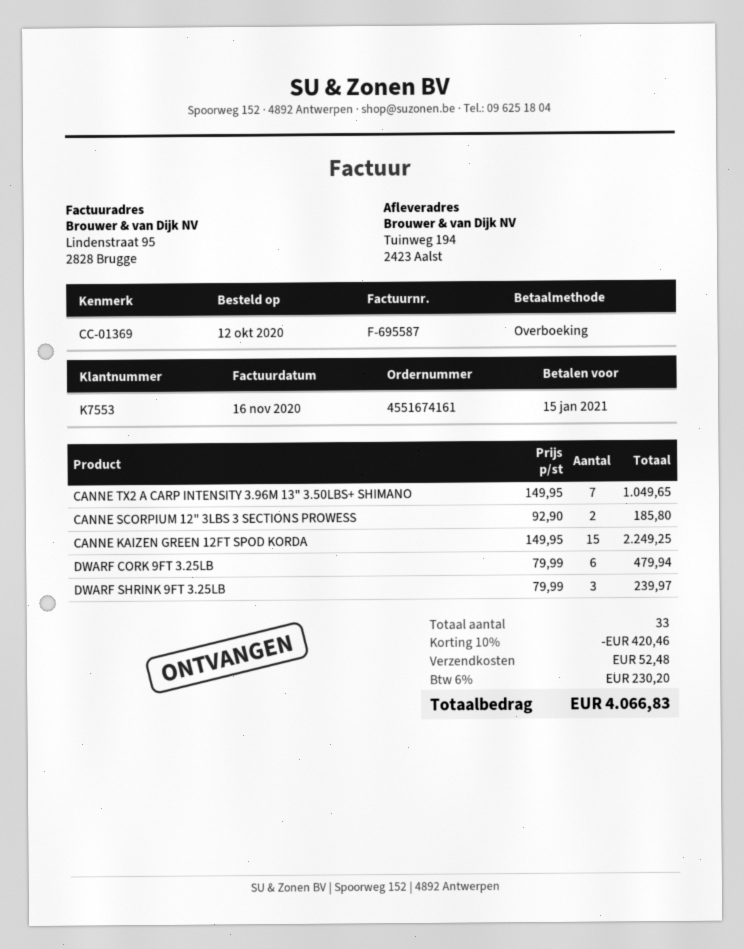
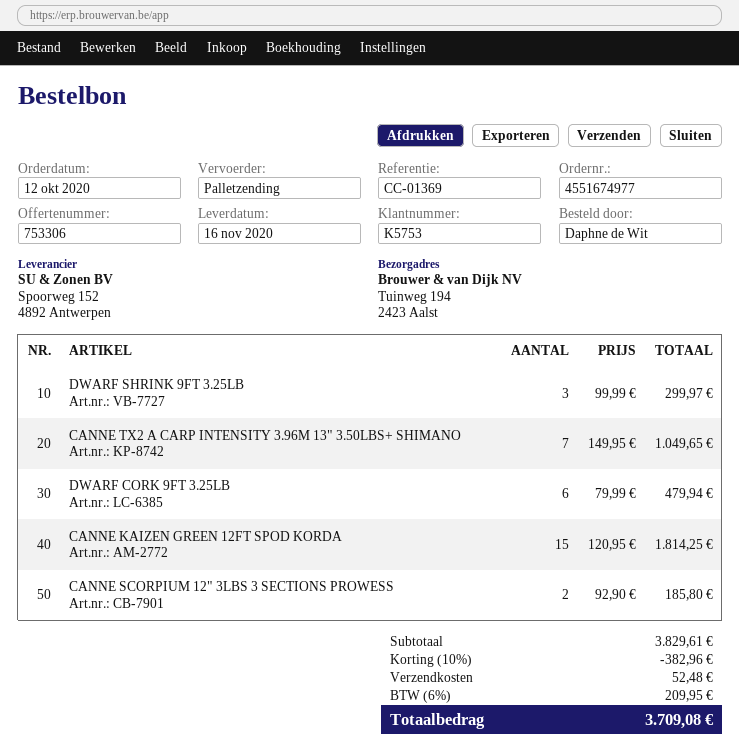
order number: 4551674161 -> 4551674977
customer number: K7553 -> K5753
CANNE KAIZEN GREEN 12FT SPOD KORDA: 15 x 149.95 = 2249.25 -> 15 x 120.95 = 1814.25
DWARF SHRINK 9FT 3.25LB: 3 x 79.99 = 239.97 -> 3 x 99.99 = 299.97
discount: 10% = 420.46 -> 10% = 382.96
tax: 6% = 230.20 -> 6% = 209.95
total: 4066.83 -> 3709.08

